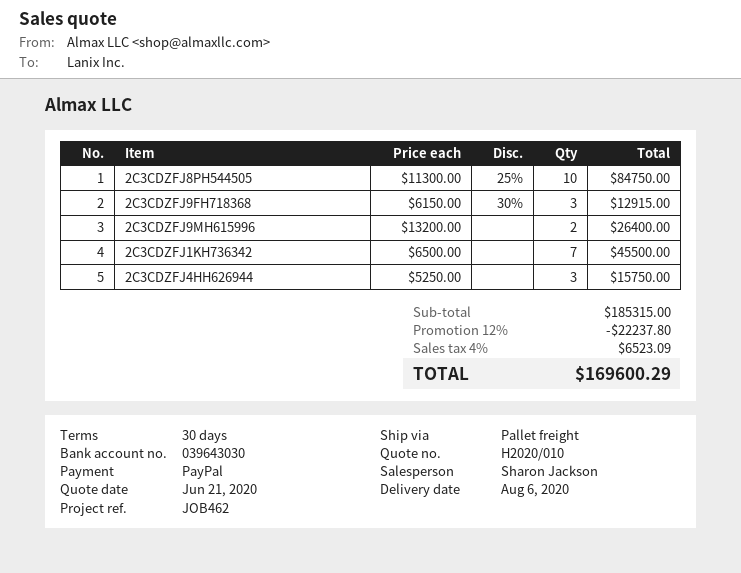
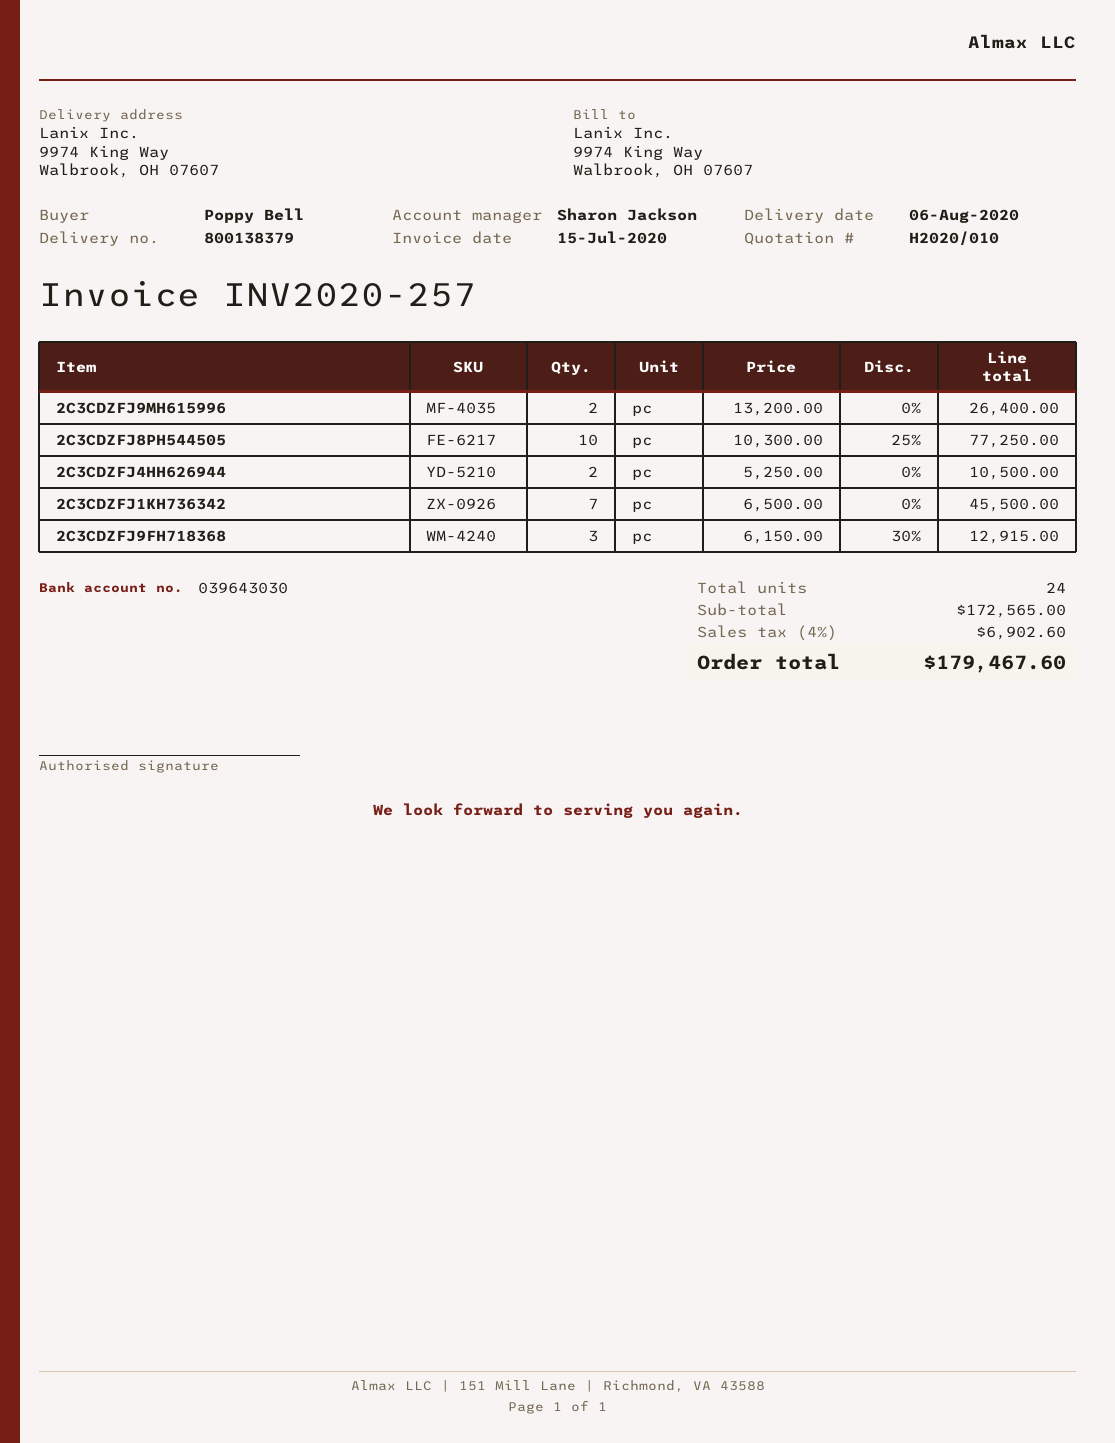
2C3CDZFJ8PH544505: 10 x 11300.00 - 25% = 84750.00 -> 10 x 10300.00 - 25% = 77250.00
2C3CDZFJ4HH626944: 3 x 5250.00 = 15750.00 -> 2 x 5250.00 = 10500.00
subtotal: 185315.00 -> 172565.00
discount: 12% = 22237.80 -> none
tax: 4% = 6523.09 -> 4% = 6902.60
total: 169600.29 -> 179467.60

